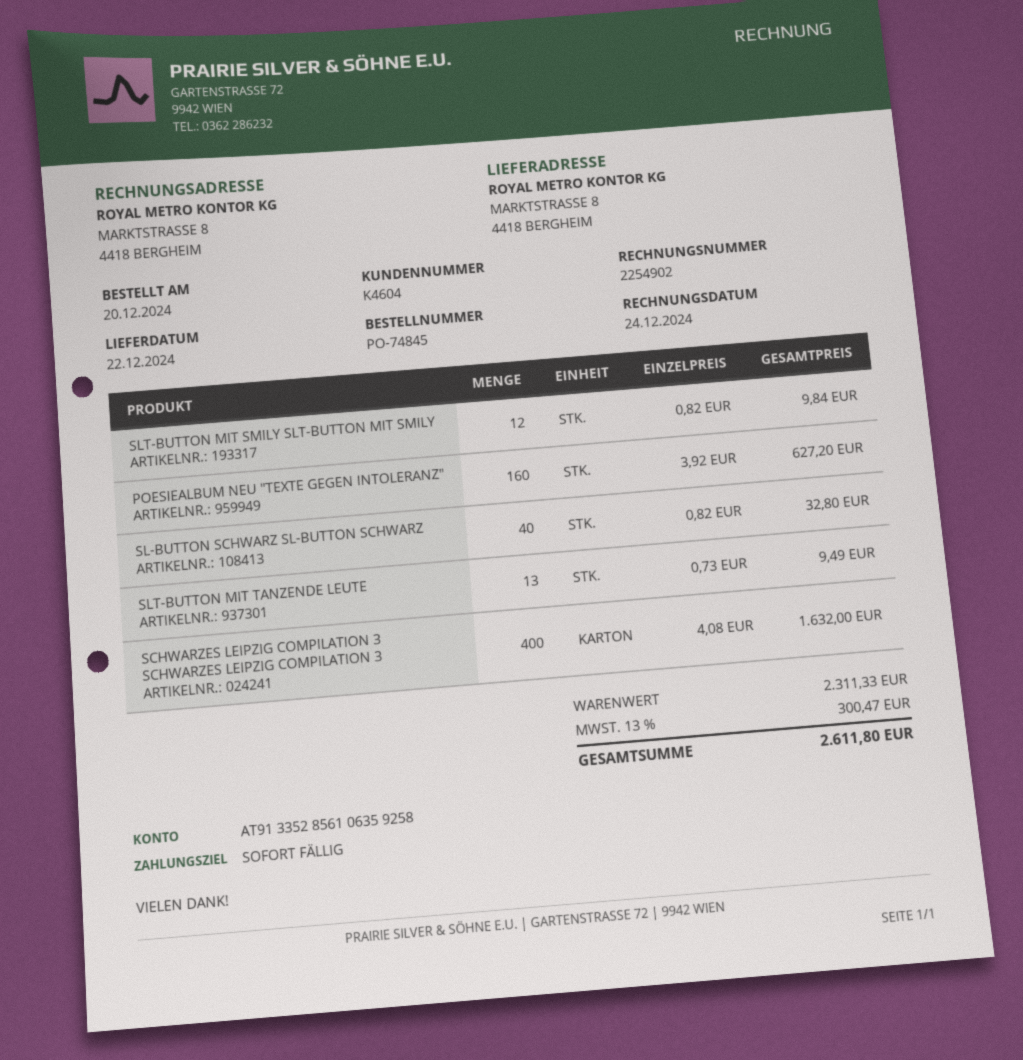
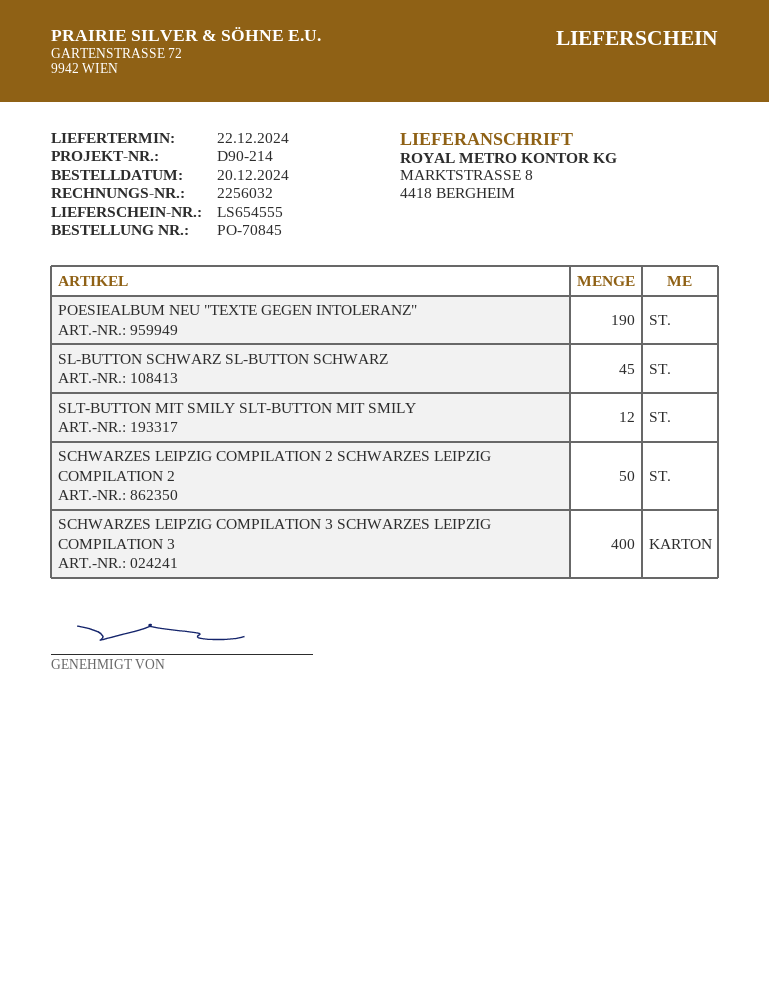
order number: PO-74845 -> PO-70845
invoice number: 2254902 -> 2256032
POESIEALBUM NEU "TEXTE GEGEN INTOLERANZ": 160 -> 190
SL-BUTTON SCHWARZ SL-BUTTON SCHWARZ: 40 -> 45
SLT-BUTTON MIT TANZENDE LEUTE: 13 -> none
SCHWARZES LEIPZIG COMPILATION 2 SCHWARZES LEIPZIG COMPILATION 2: none -> 50

